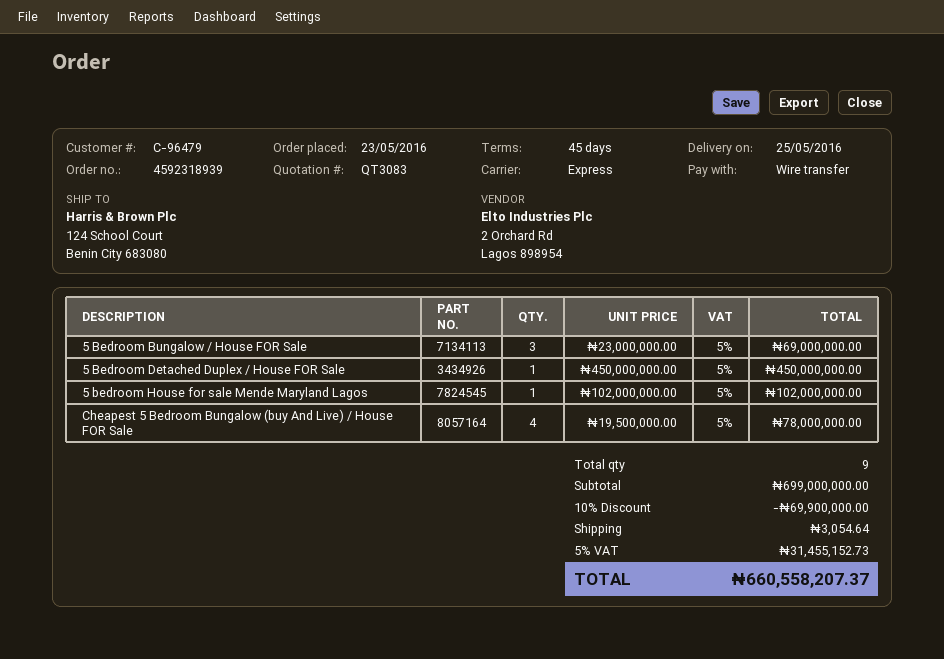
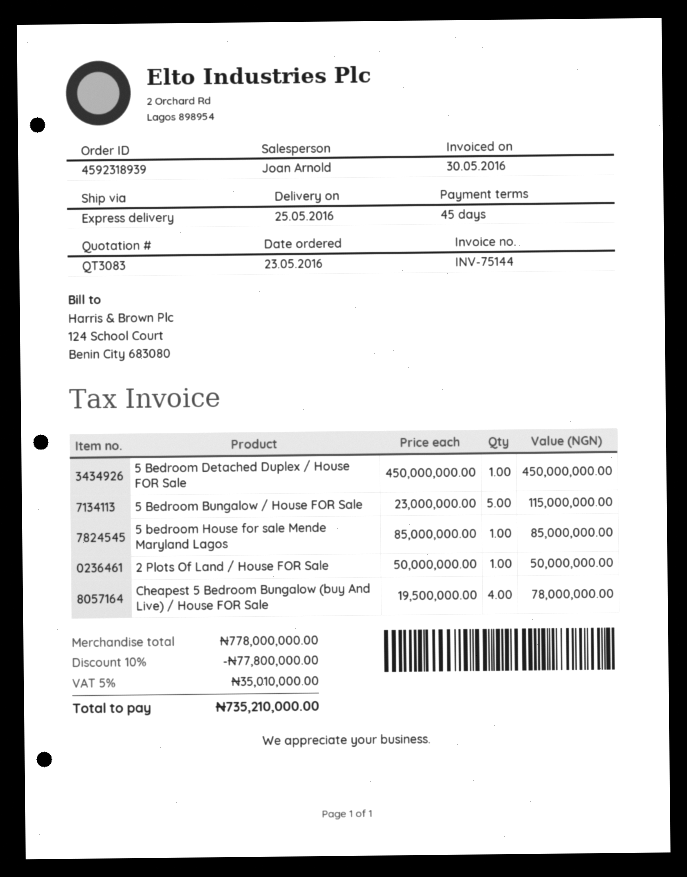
5 Bedroom Bungalow / House FOR Sale: 3 x 23000000.00 = 69000000.00 -> 5 x 23000000.00 = 115000000.00
5 bedroom House for sale Mende Maryland Lagos: 1 x 102000000.00 = 102000000.00 -> 1 x 85000000.00 = 85000000.00
2 Plots Of Land / House FOR Sale: none -> 1 x 50000000.00 = 50000000.00
subtotal: 699000000.00 -> 778000000.00
discount: 10% = 69900000.00 -> 10% = 77800000.00
shipping: 3054.64 -> none
tax: 5% = 31455152.73 -> 5% = 35010000.00
total: 660558207.37 -> 735210000.00

